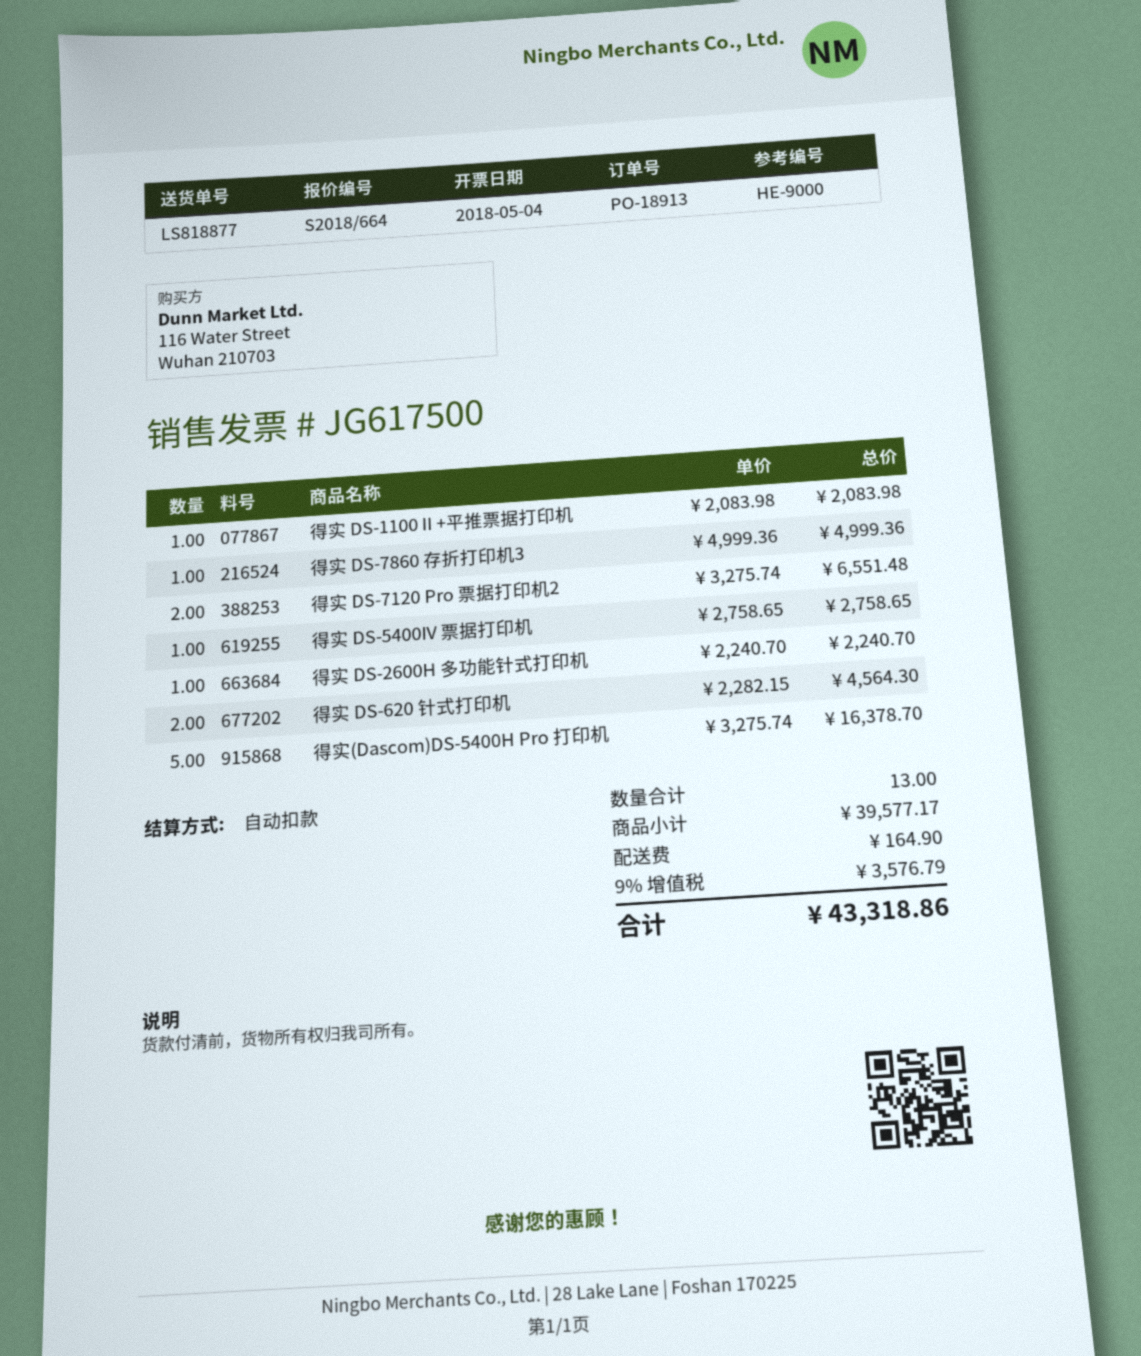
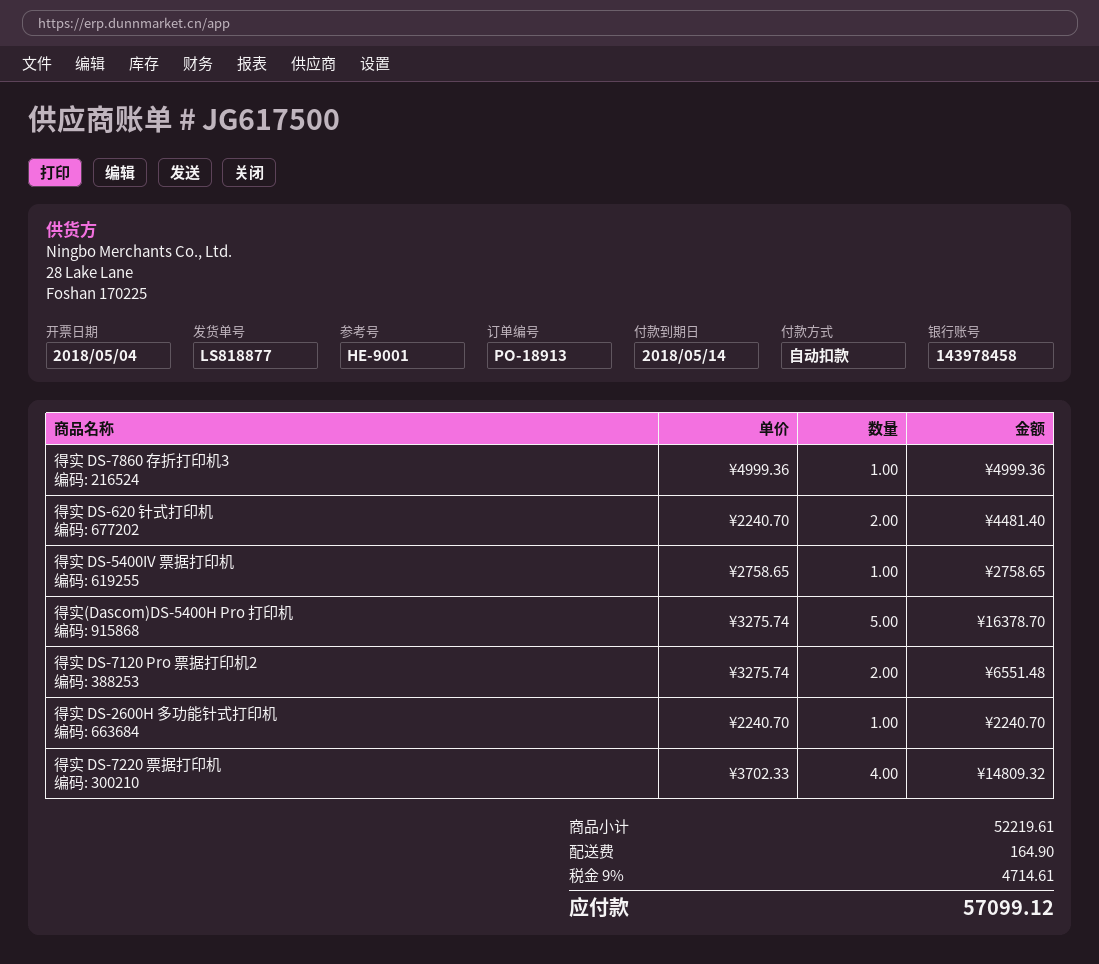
reference: HE-9000 -> HE-9001
得实 DS-1100Ⅱ+平推票据打印机: 1 x 2083.98 = 2083.98 -> none
得实 DS-620 针式打印机: 2 x 2282.15 = 4564.30 -> 2 x 2240.70 = 4481.40
得实 DS-7220 票据打印机: none -> 4 x 3702.33 = 14809.32
subtotal: 39577.17 -> 52219.61
tax: 9% = 3576.79 -> 9% = 4714.61
total: 43318.86 -> 57099.12

